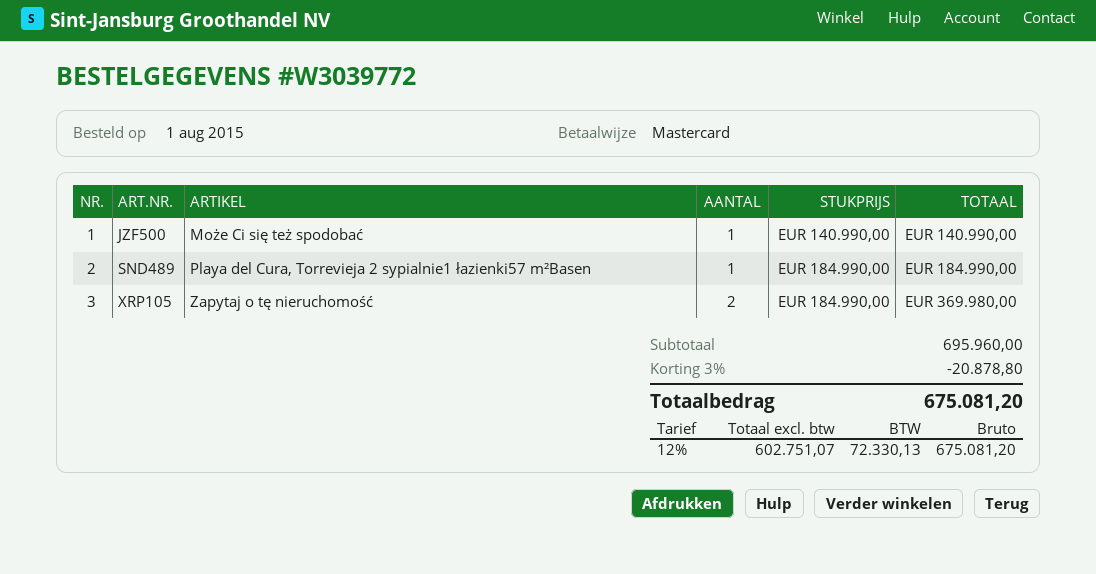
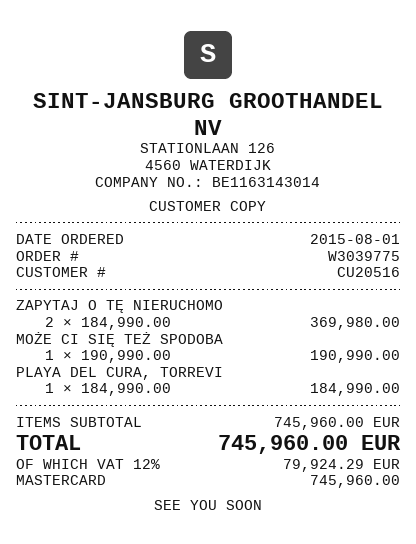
order number: W3039772 -> W3039775
Może Ci się też spodobać: 1 x 140990.00 = 140990.00 -> 1 x 190990.00 = 190990.00
subtotal: 695960.00 -> 745960.00
discount: 3% = 20878.80 -> none
tax: 12% = 72330.13 -> 12% = 79924.29
total: 675081.20 -> 745960.00

